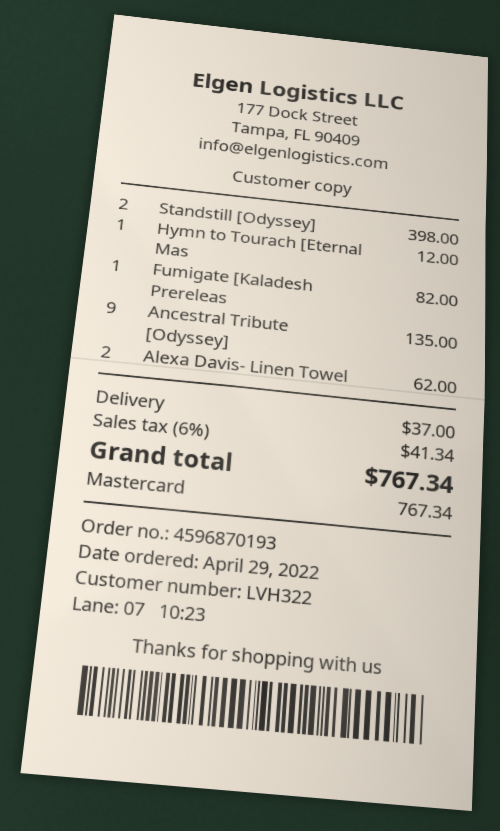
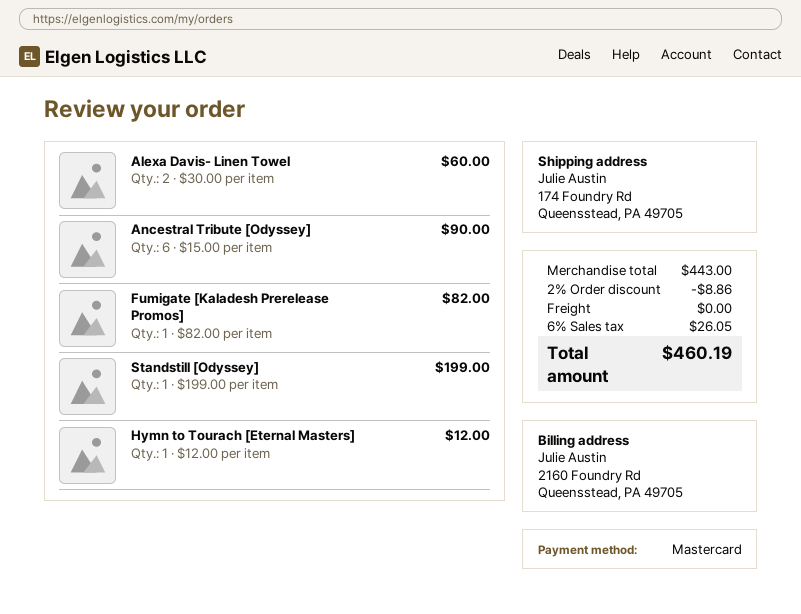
Standstill [Odyssey]: 2 for 398.00 -> 1 for 199.00
Ancestral Tribute [Odyssey]: 9 for 135.00 -> 6 for 90.00
Alexa Davis- Linen Towel: 2 for 62.00 -> 2 for 60.00
discount: none -> 2% = 8.86
shipping: 37.00 -> 0.00
tax: 6% = 41.34 -> 6% = 26.05
total: 767.34 -> 460.19

